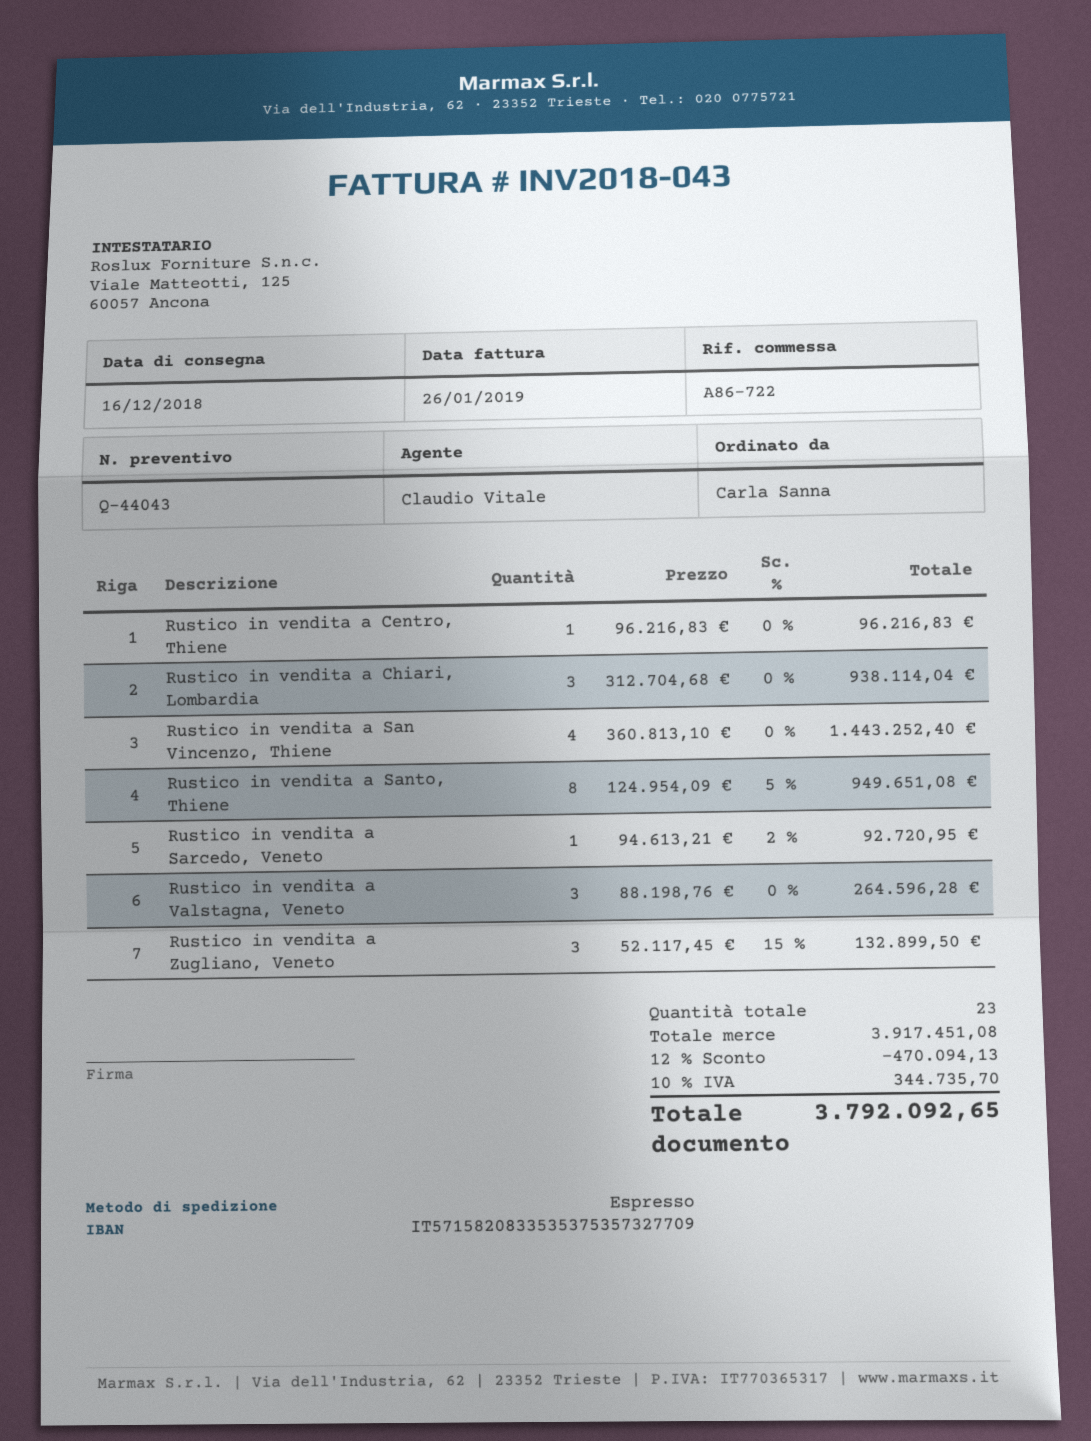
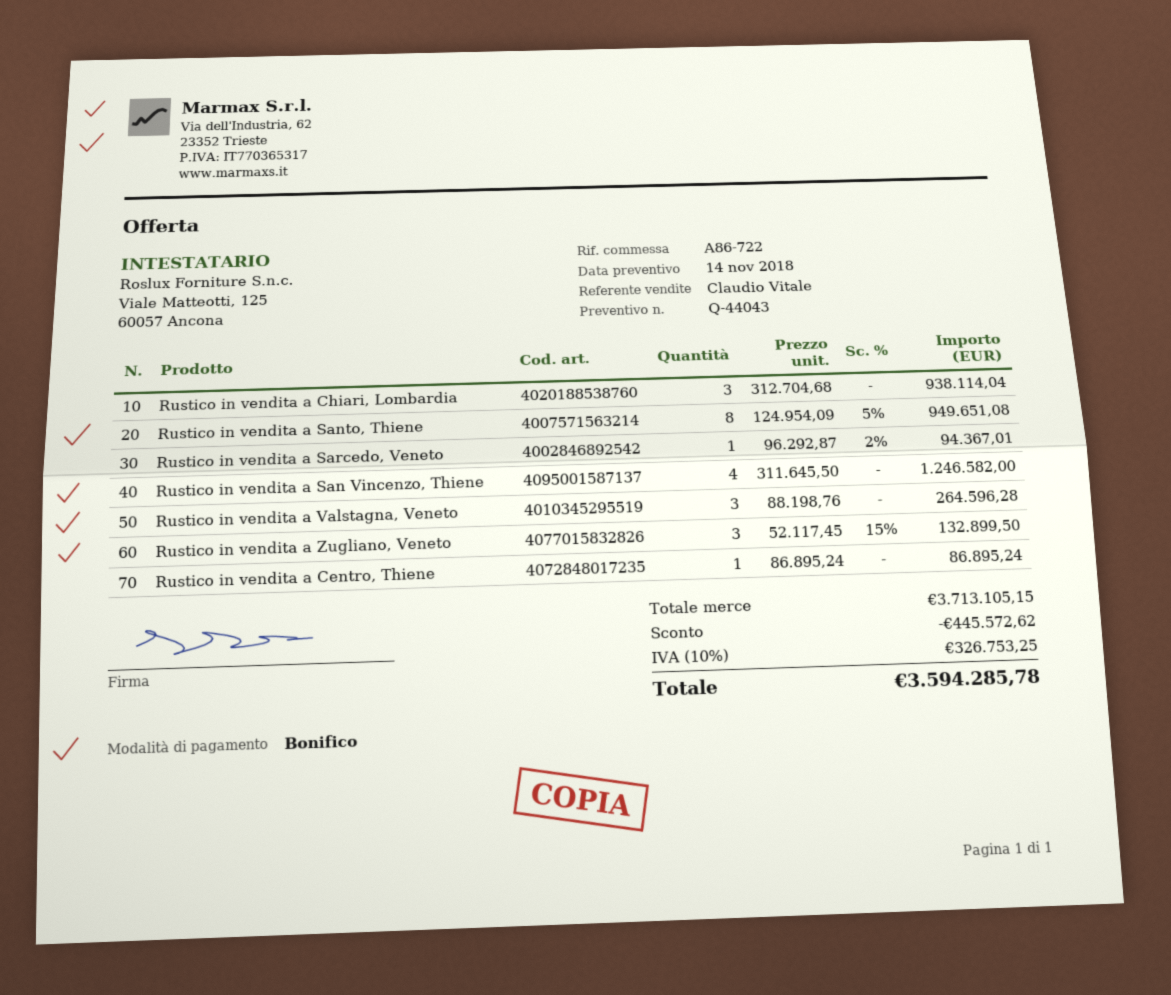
Rustico in vendita a Centro, Thiene: 1 x 96216.83 = 96216.83 -> 1 x 86895.24 = 86895.24
Rustico in vendita a San Vincenzo, Thiene: 4 x 360813.10 = 1443252.40 -> 4 x 311645.50 = 1246582.00
Rustico in vendita a Sarcedo, Veneto: 1 x 94613.21 - 2% = 92720.95 -> 1 x 96292.87 - 2% = 94367.01
subtotal: 3917451.08 -> 3713105.15
discount: 470094.13 -> 445572.62
tax: 10% = 344735.70 -> 10% = 326753.25
total: 3792092.65 -> 3594285.78

